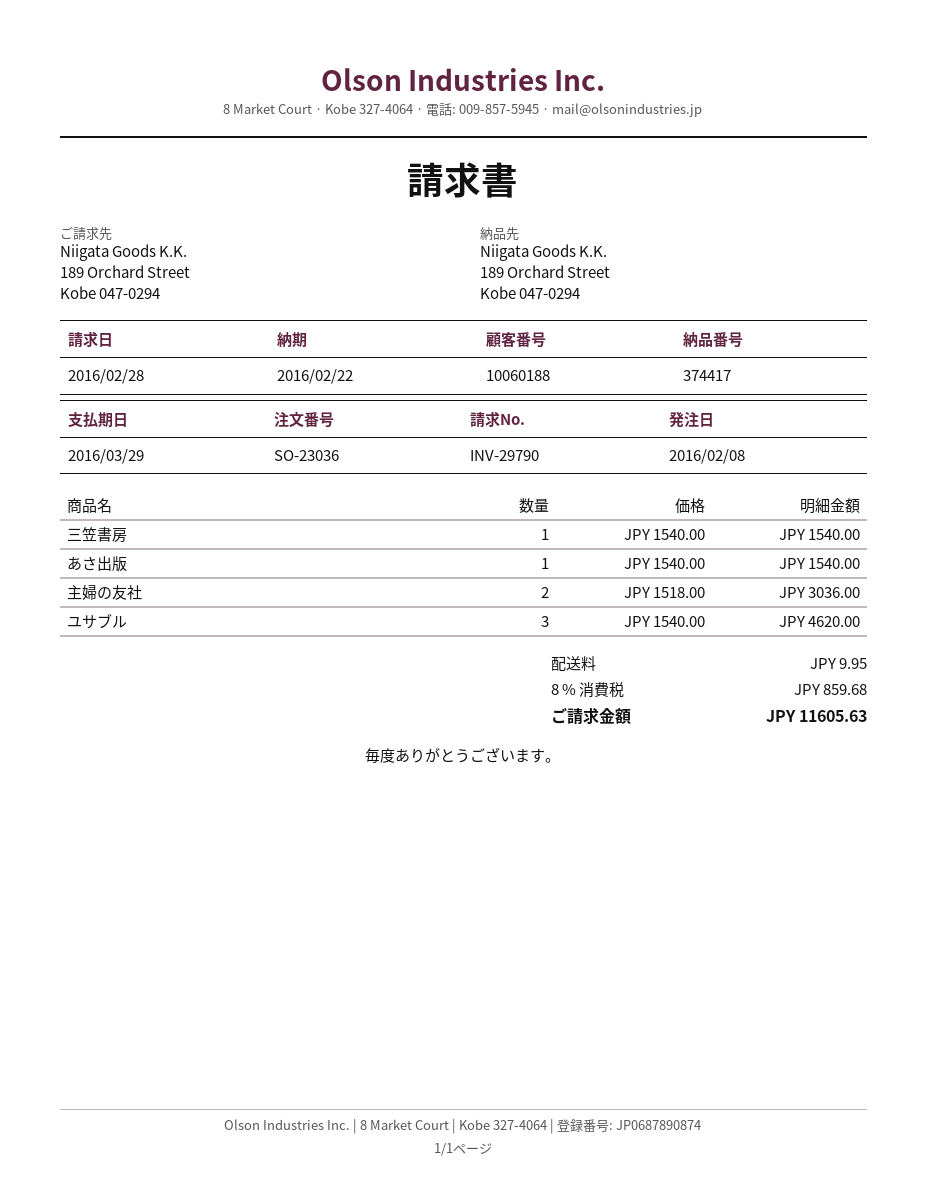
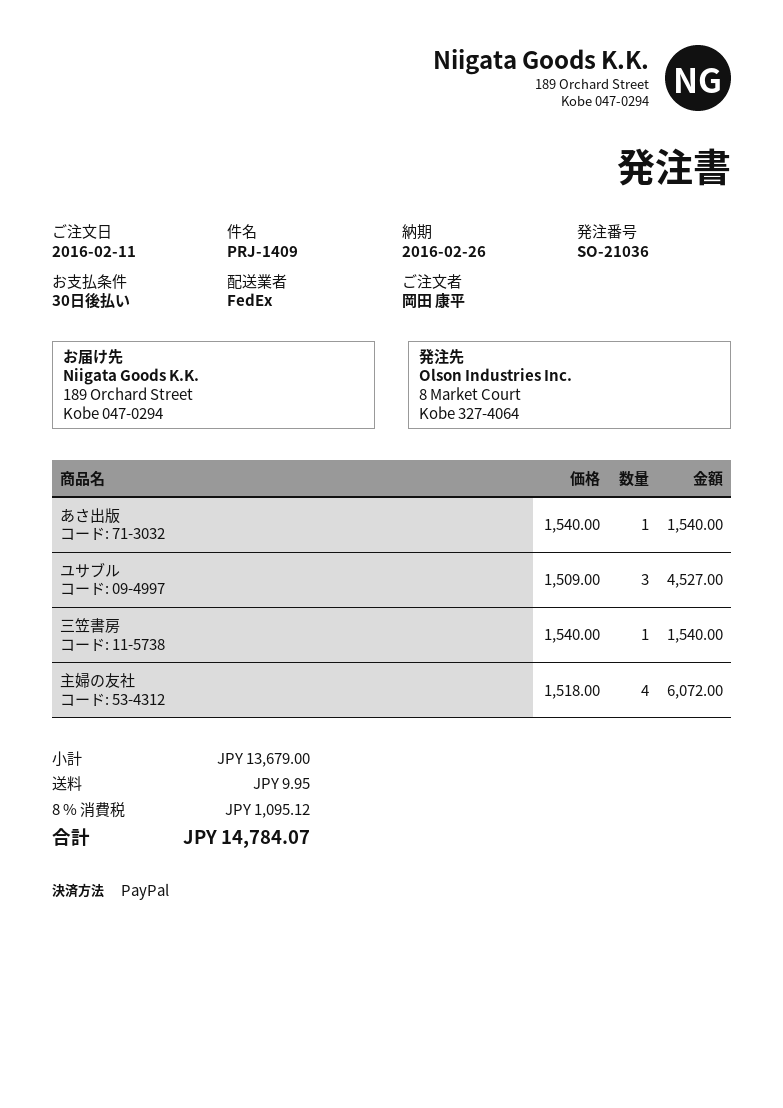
order number: SO-23036 -> SO-21036
order date: 2016-02-08 -> 2016-02-11
delivery date: 2016-02-22 -> 2016-02-26
主婦の友社: 2 x 1518.00 = 3036.00 -> 4 x 1518.00 = 6072.00
ユサブル: 3 x 1540.00 = 4620.00 -> 3 x 1509.00 = 4527.00
tax: 8% = 859.68 -> 8% = 1095.12
total: 11605.63 -> 14784.07

